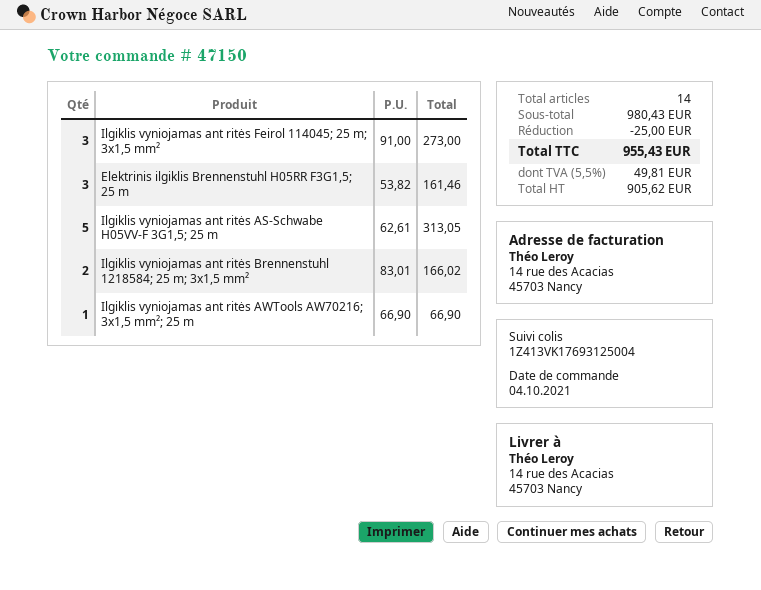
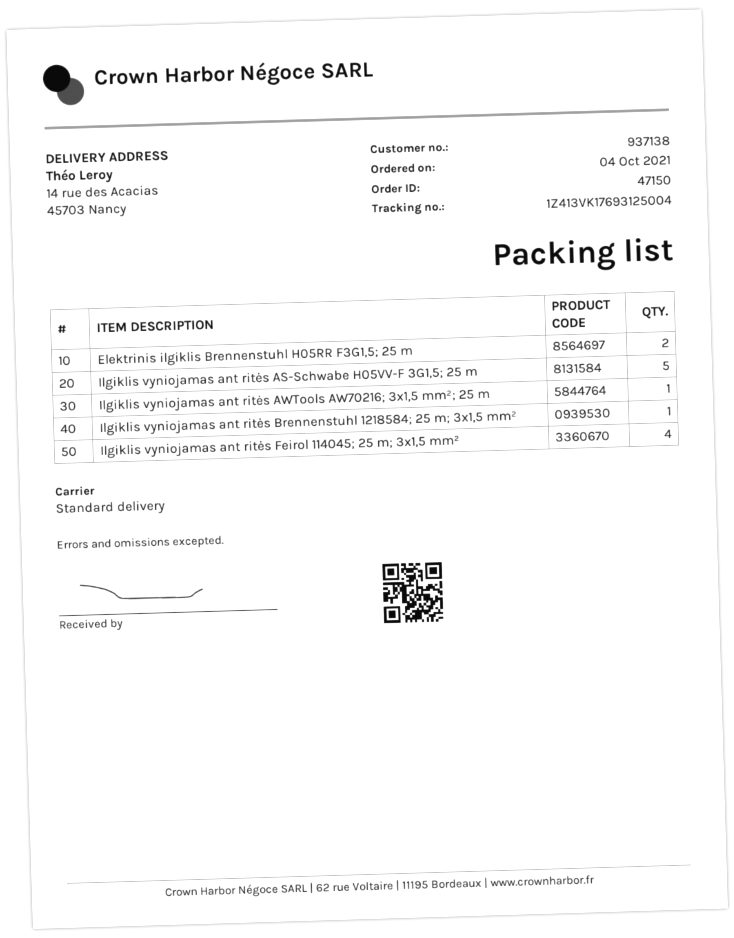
Ilgiklis vyniojamas ant ritės Feirol 114045; 25 m; 3x1,5 mm²: 3 -> 4
Elektrinis ilgiklis Brennenstuhl H05RR F3G1,5; 25 m: 3 -> 2
Ilgiklis vyniojamas ant ritės Brennenstuhl 1218584; 25 m; 3x1,5 mm²: 2 -> 1

